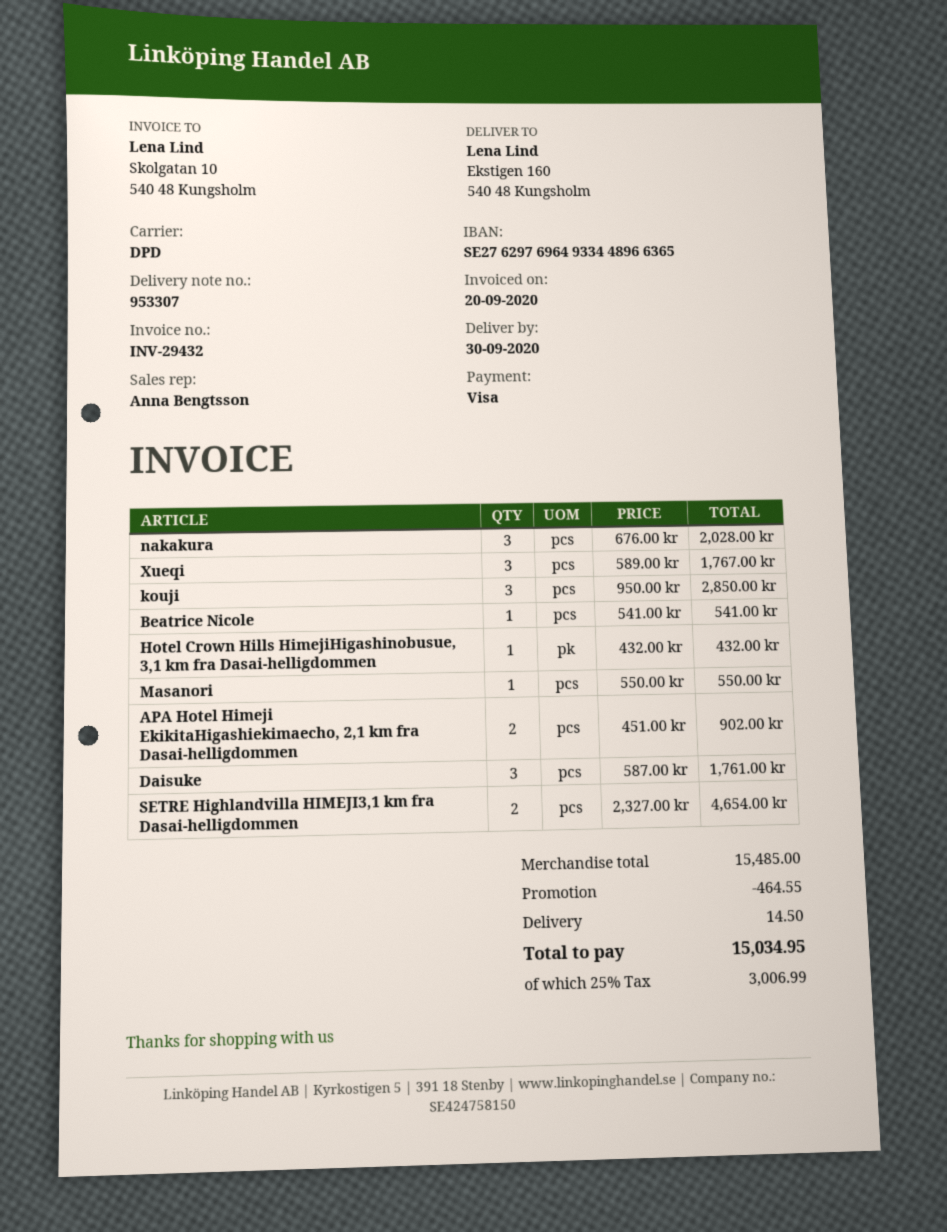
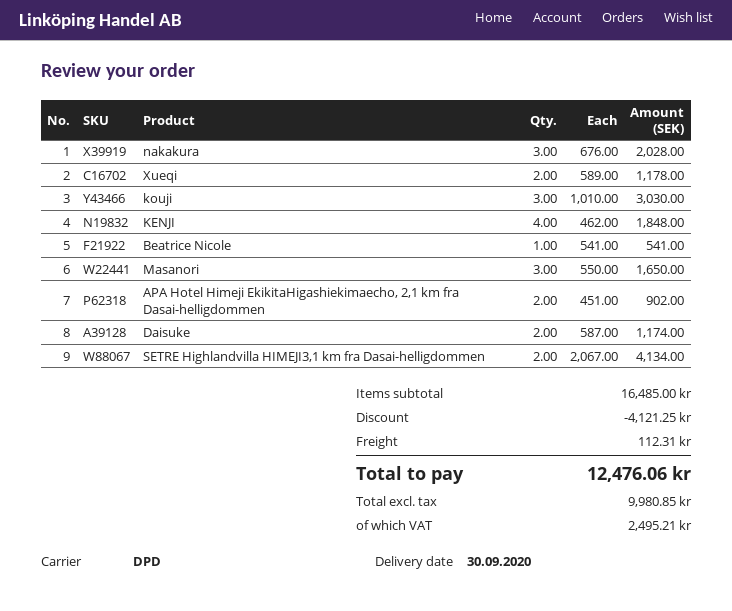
Xueqi: 3 x 589.00 = 1767.00 -> 2 x 589.00 = 1178.00
kouji: 3 x 950.00 = 2850.00 -> 3 x 1010.00 = 3030.00
Hotel Crown Hills HimejiHigashinobusue, 3,1 km fra Dasai-helligdommen: 1 x 432.00 = 432.00 -> none
Masanori: 1 x 550.00 = 550.00 -> 3 x 550.00 = 1650.00
Daisuke: 3 x 587.00 = 1761.00 -> 2 x 587.00 = 1174.00
SETRE Highlandvilla HIMEJI3,1 km fra Dasai-helligdommen: 2 x 2327.00 = 4654.00 -> 2 x 2067.00 = 4134.00
KENJI: none -> 4 x 462.00 = 1848.00
subtotal: 15485.00 -> 16485.00
discount: 464.55 -> 4121.25
shipping: 14.50 -> 112.31
tax: 3006.99 -> 2495.21
total: 15034.95 -> 12476.06

